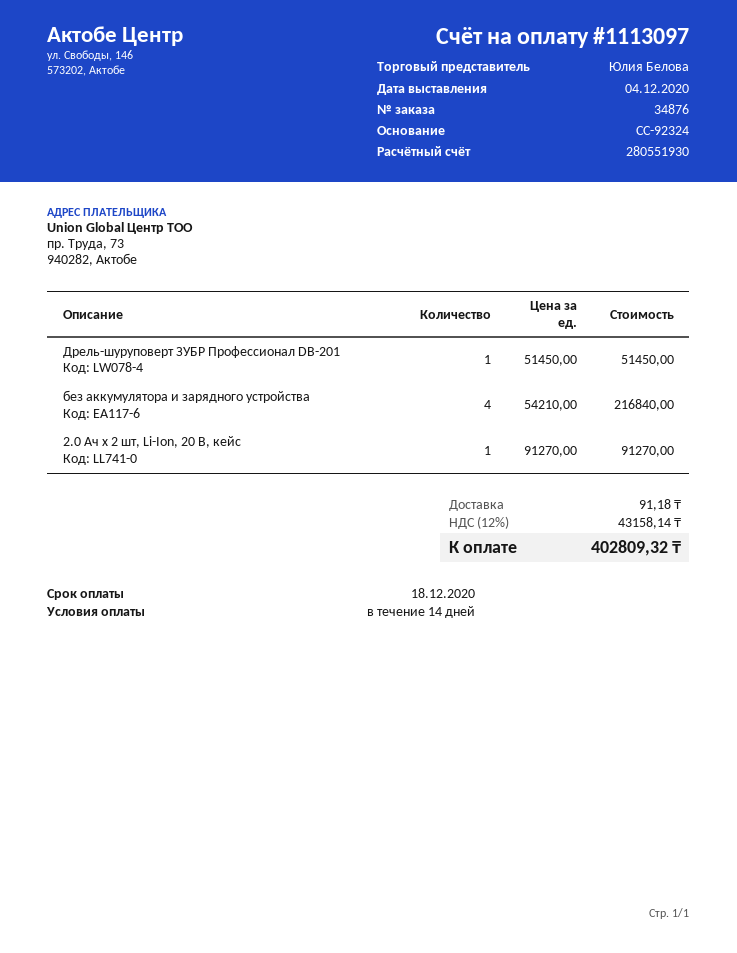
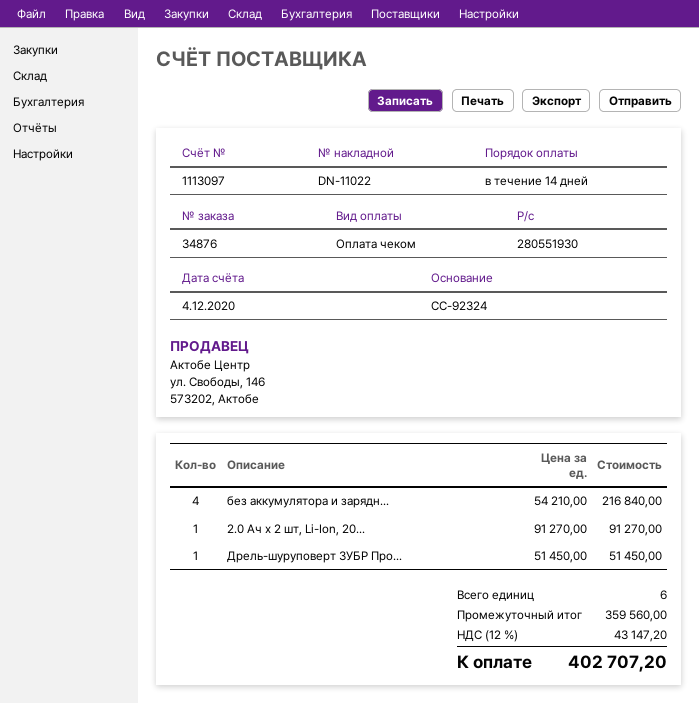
shipping: 91.18 -> none
tax: 12% = 43158.14 -> 12% = 43147.20
total: 402809.32 -> 402707.20

